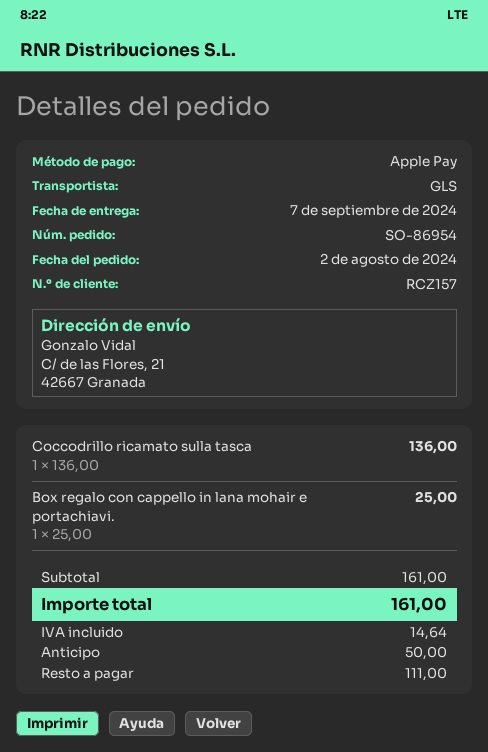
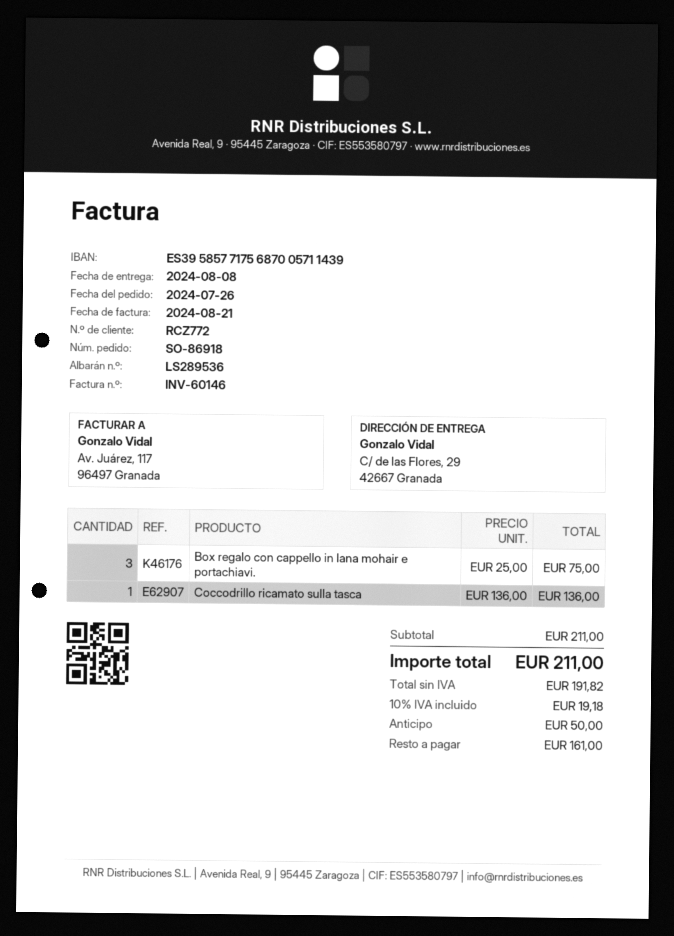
order number: SO-86954 -> SO-86918
order date: 2024-08-02 -> 2024-07-26
delivery date: 2024-09-07 -> 2024-08-08
customer number: RCZ157 -> RCZ772
ship to: C/ de las Flores, 21, 42667 Granada -> C/ de las Flores, 29, 42667 Granada
Box regalo con cappello in lana mohair e portachiavi.: 1 x 25.00 = 25.00 -> 3 x 25.00 = 75.00
subtotal: 161.00 -> 211.00
tax: 14.64 -> 19.18
total: 161.00 -> 211.00
balance: 111.00 -> 161.00

